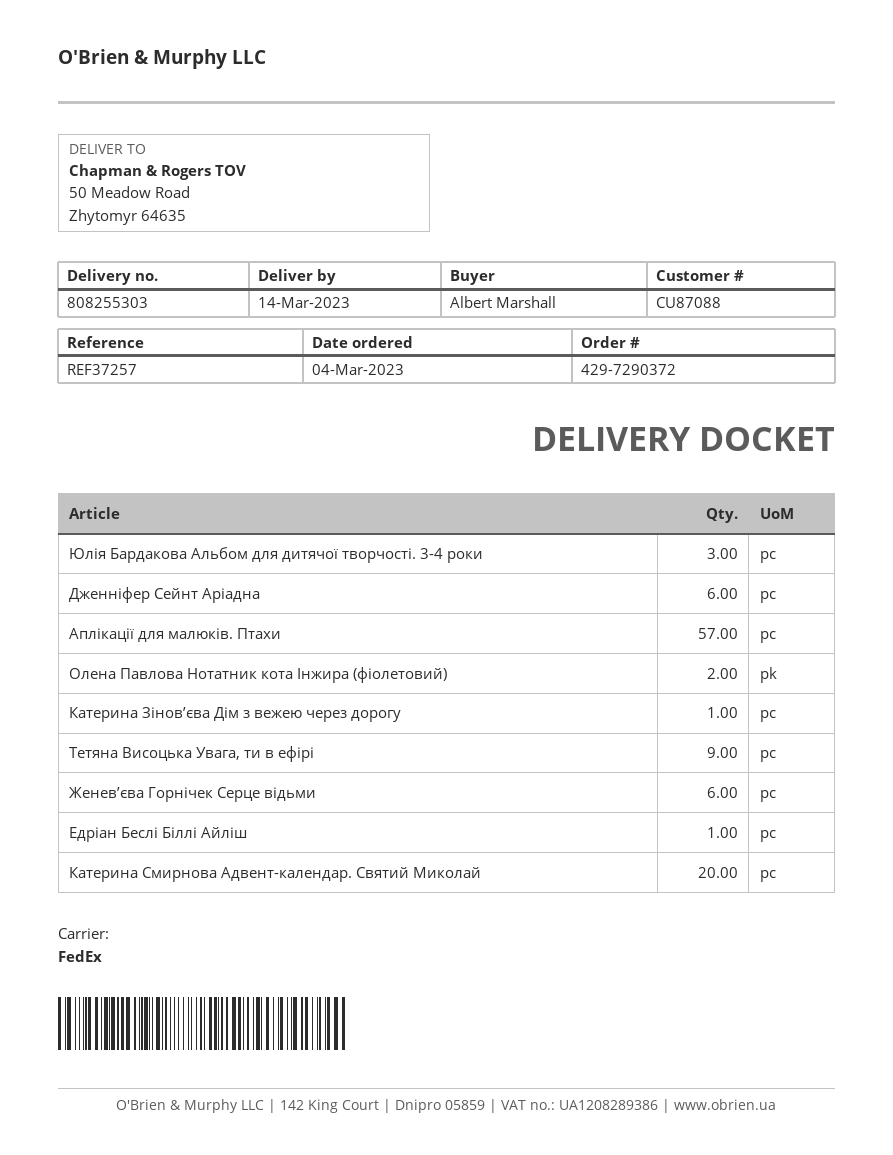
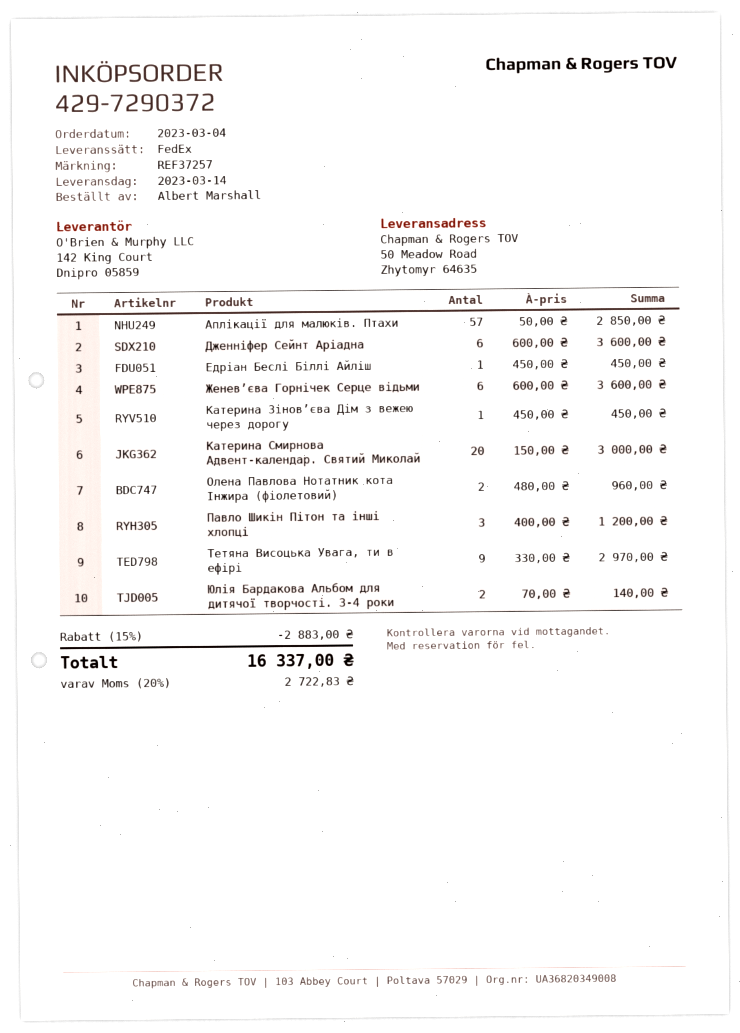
Юлія Бардакова Альбом для дитячої творчості. 3-4 роки: 3 -> 2
Павло Шикін Пітон та інші хлопці: none -> 3

